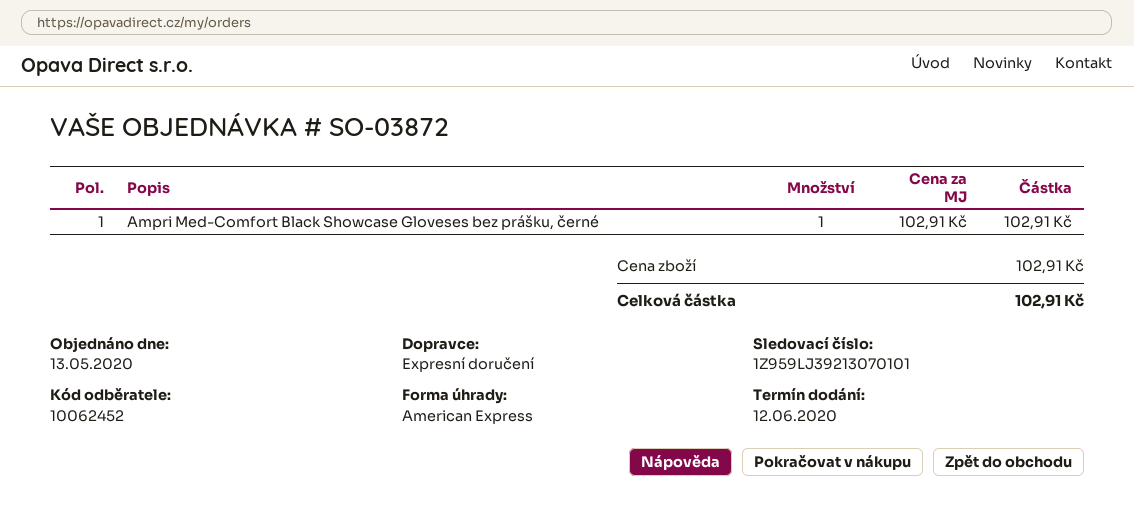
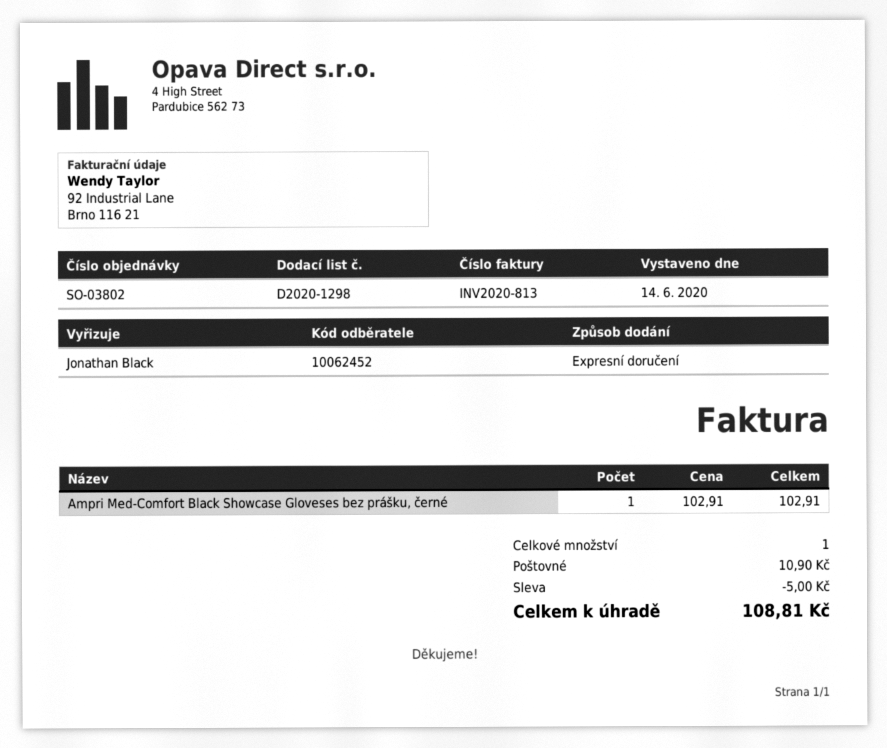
order number: SO-03872 -> SO-03802
discount: none -> 5.00
shipping: none -> 10.90
total: 102.91 -> 108.81

